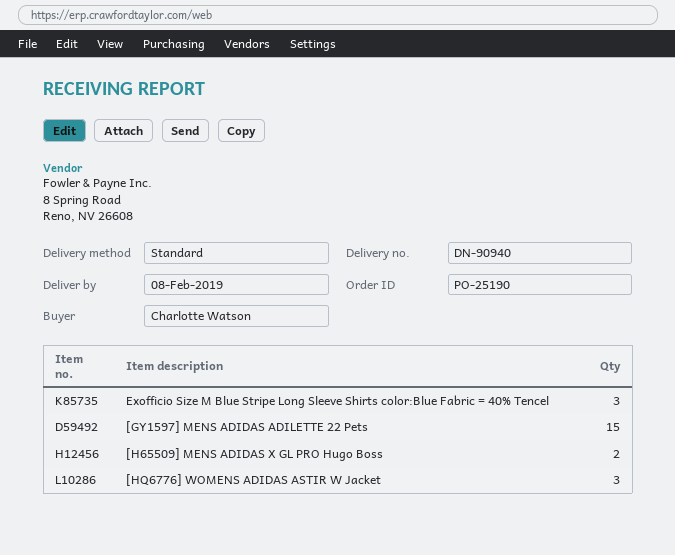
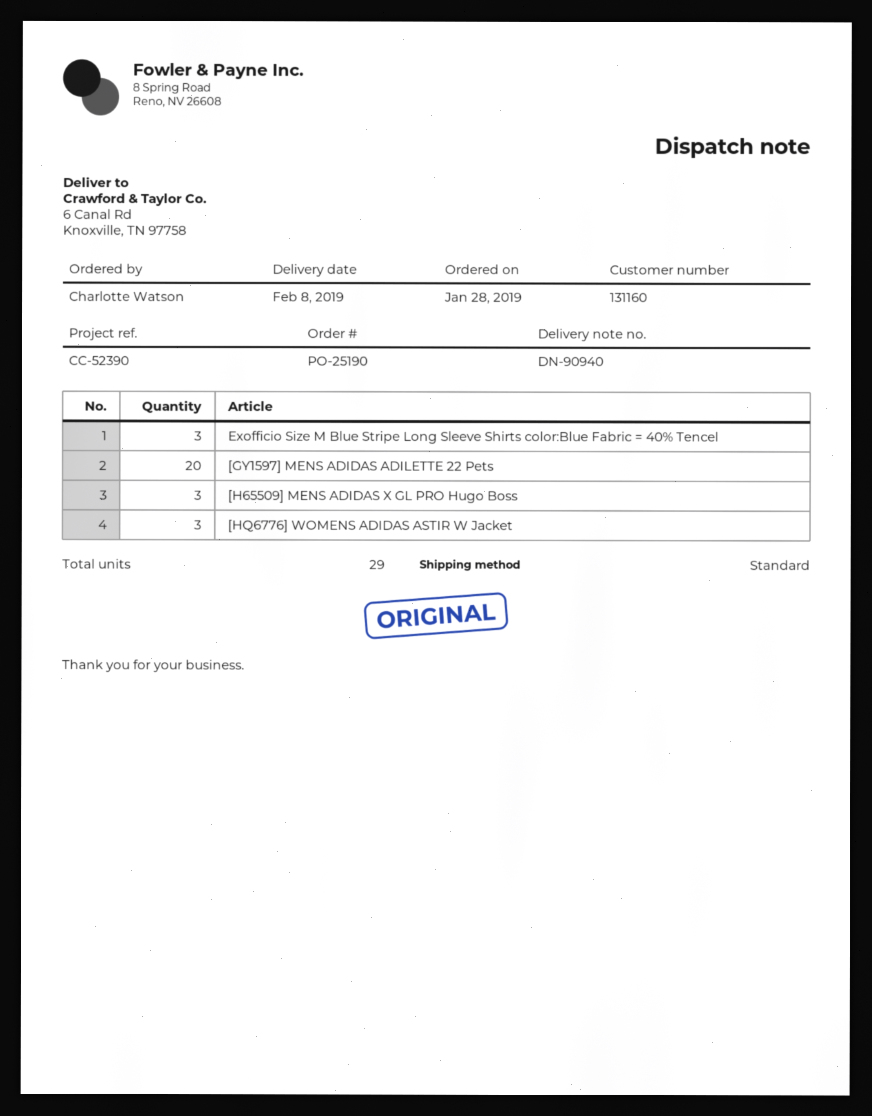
[GY1597] MENS ADIDAS ADILETTE 22 Pets: 15 -> 20
[H65509] MENS ADIDAS X GL PRO Hugo Boss: 2 -> 3

